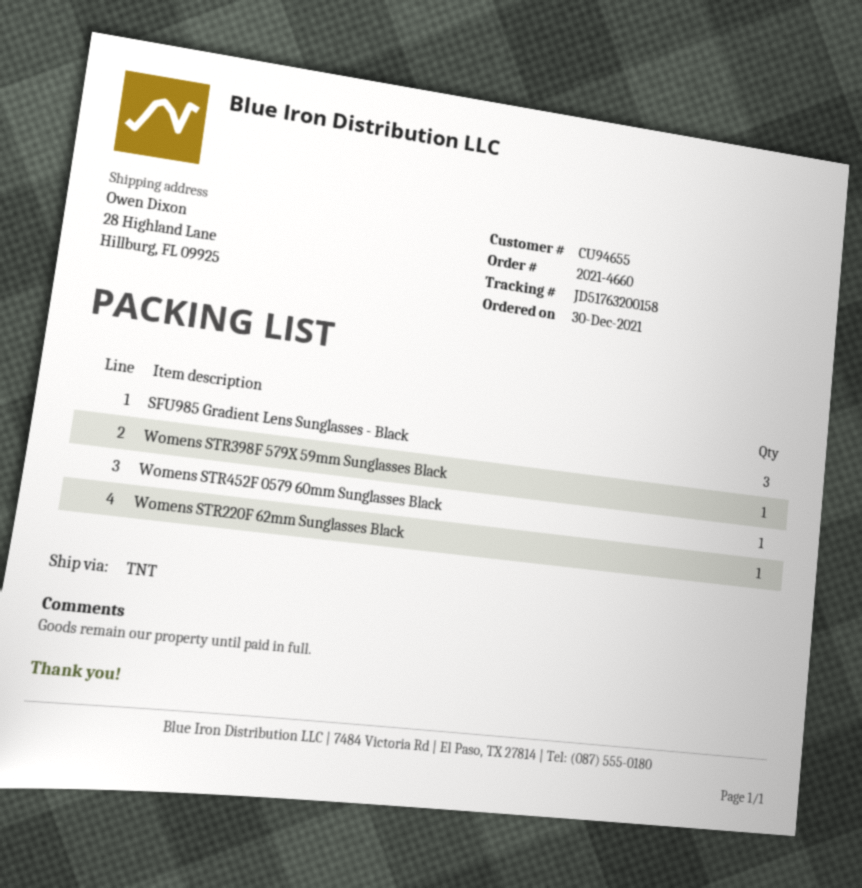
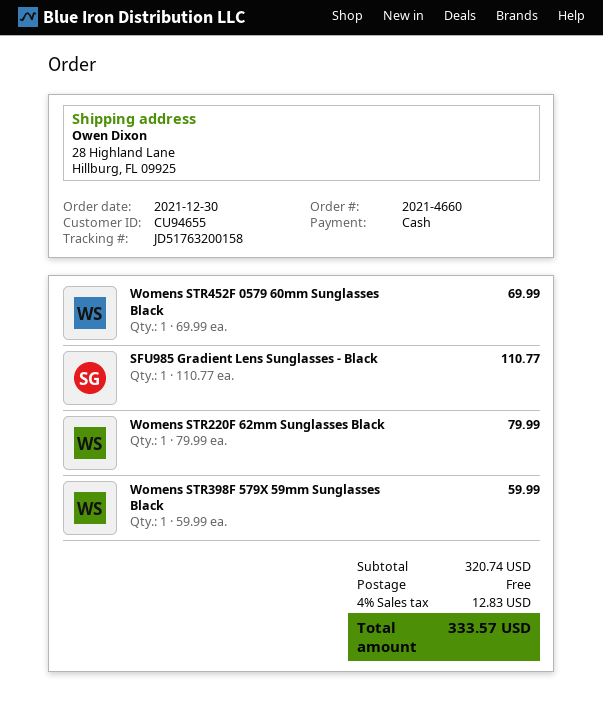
SFU985 Gradient Lens Sunglasses - Black: 3 -> 1

